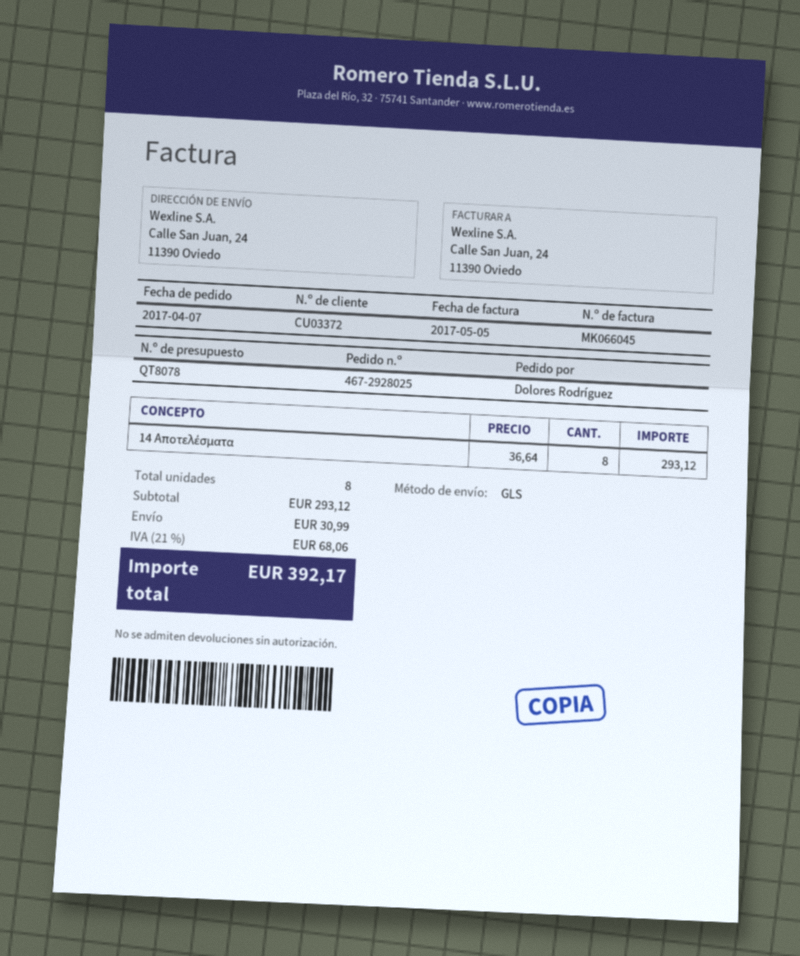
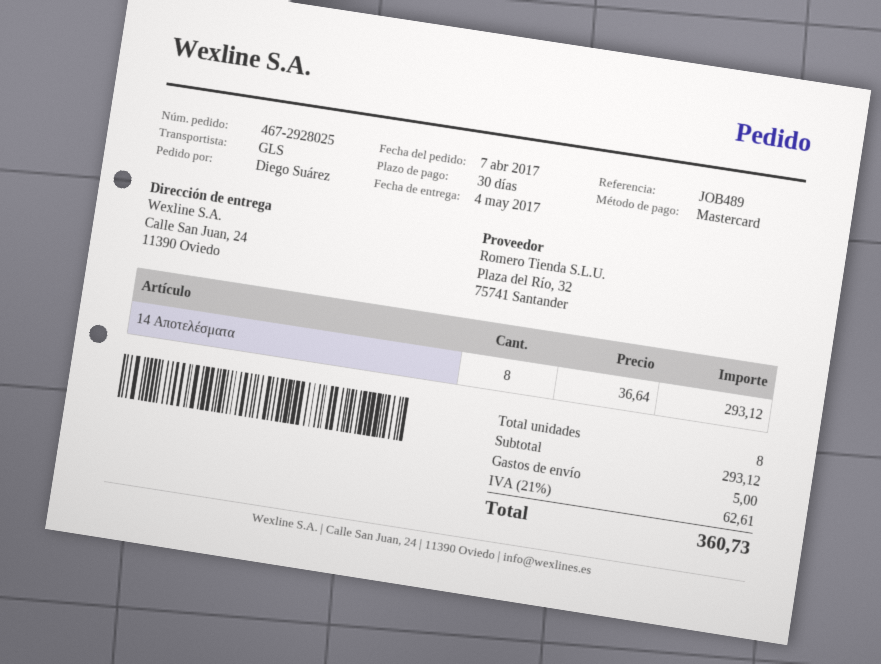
ordered by: Dolores Rodríguez -> Diego Suárez
shipping: 30.99 -> 5.00
tax: 21% = 68.06 -> 21% = 62.61
total: 392.17 -> 360.73

